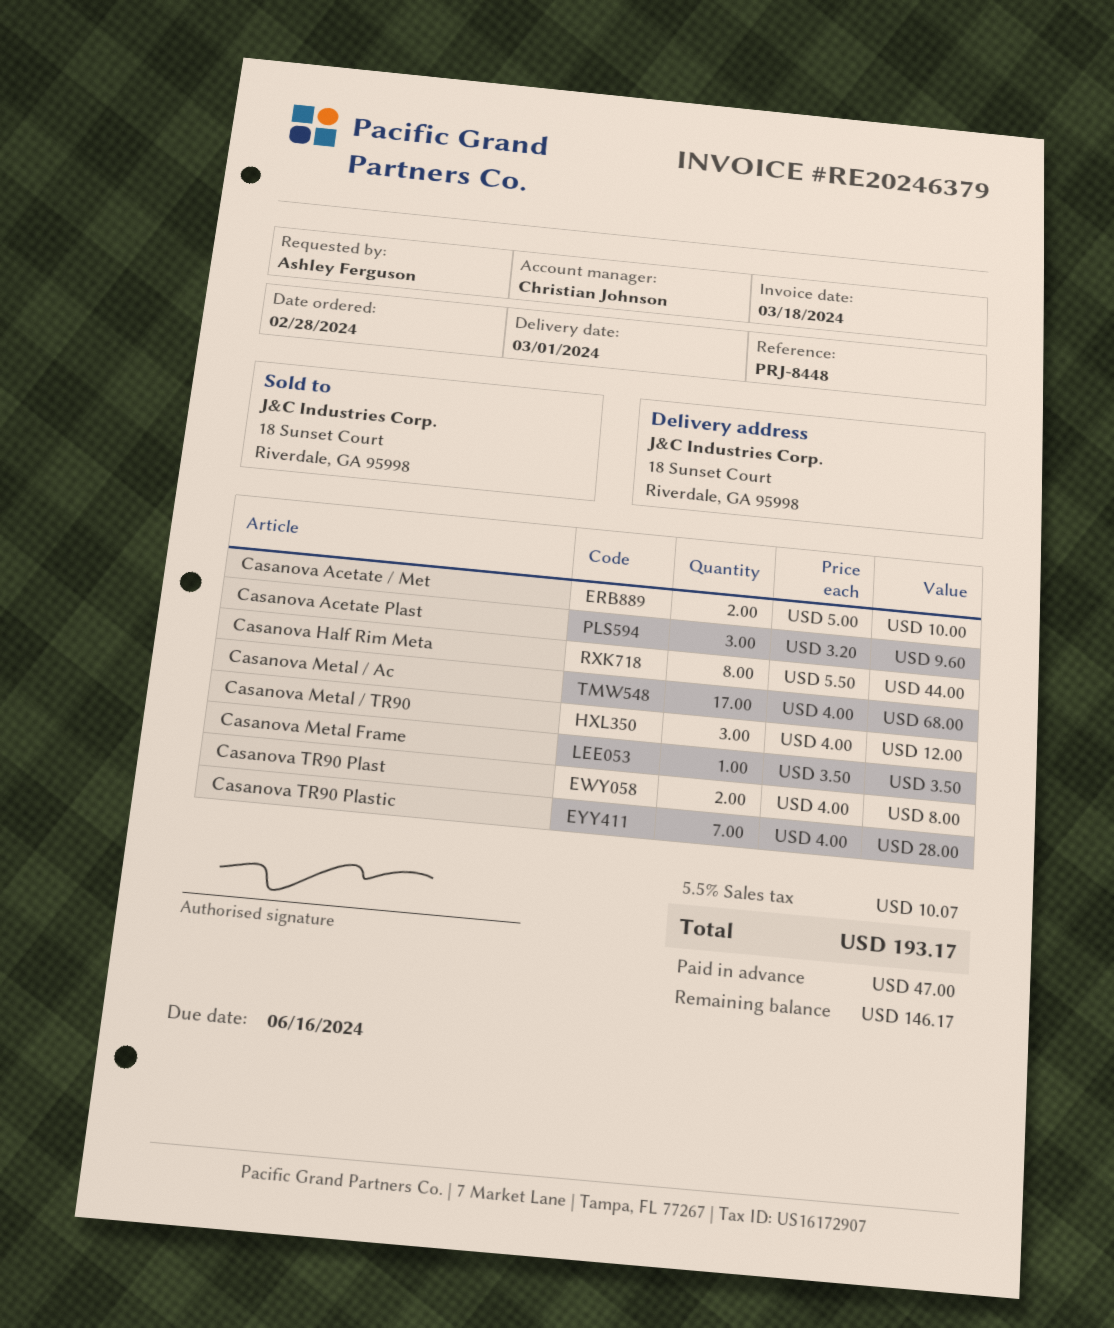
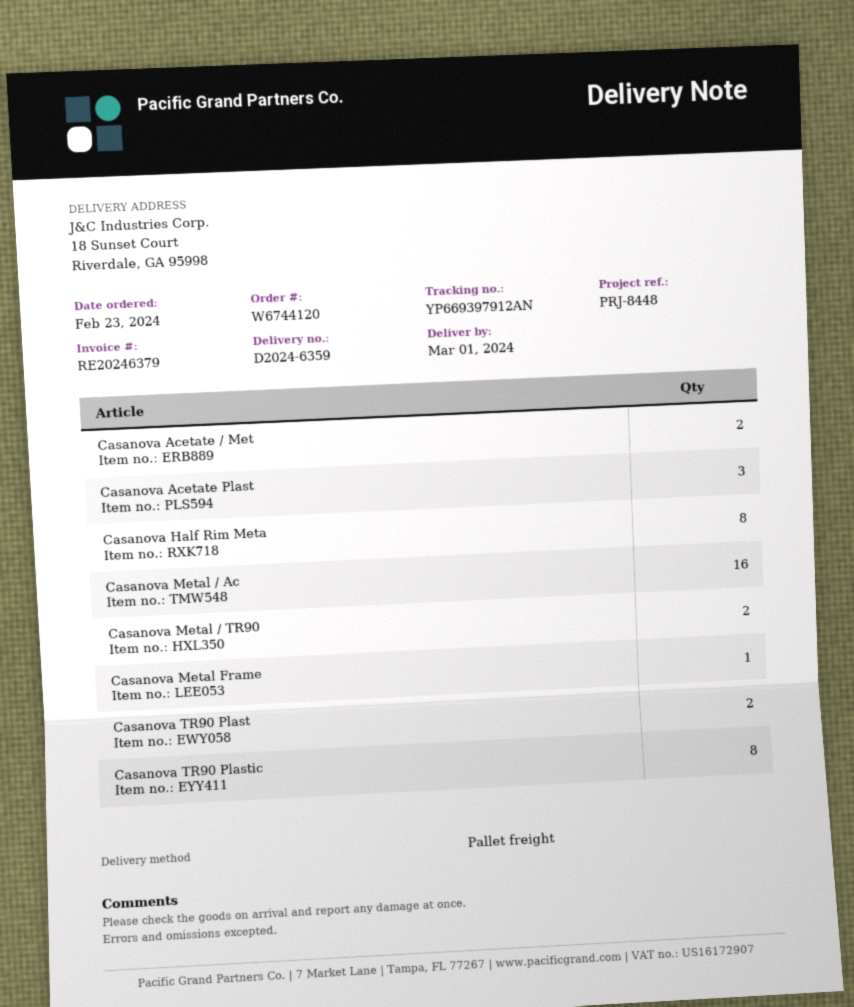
order date: 2024-02-28 -> 2024-02-23
Casanova Metal / Ac: 17 -> 16
Casanova Metal / TR90: 3 -> 2
Casanova TR90 Plastic: 7 -> 8

